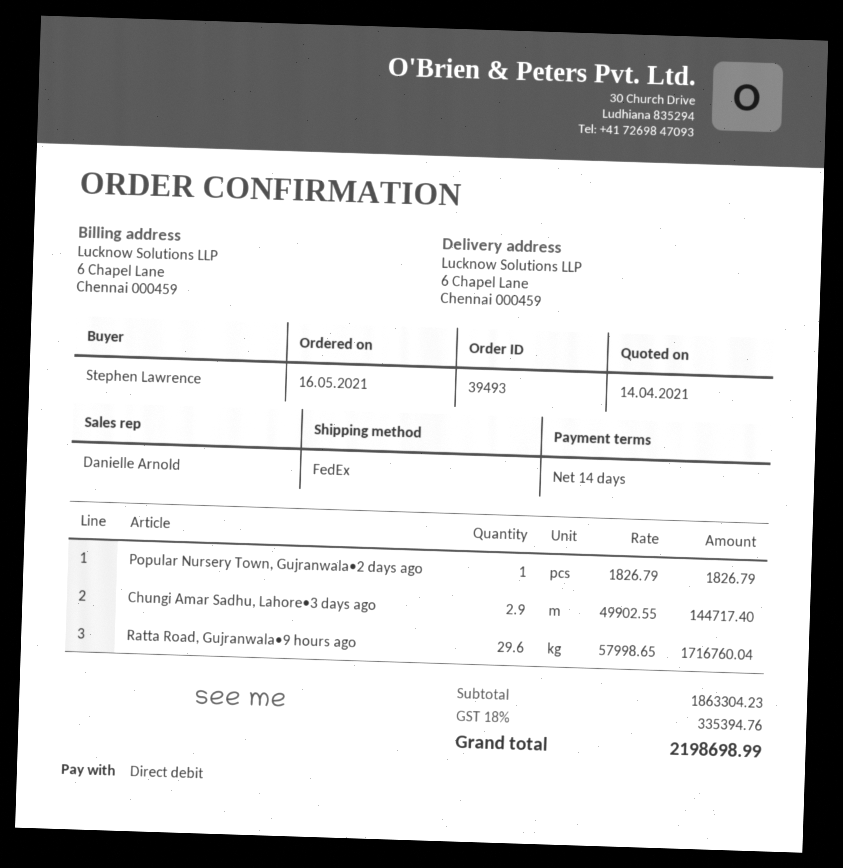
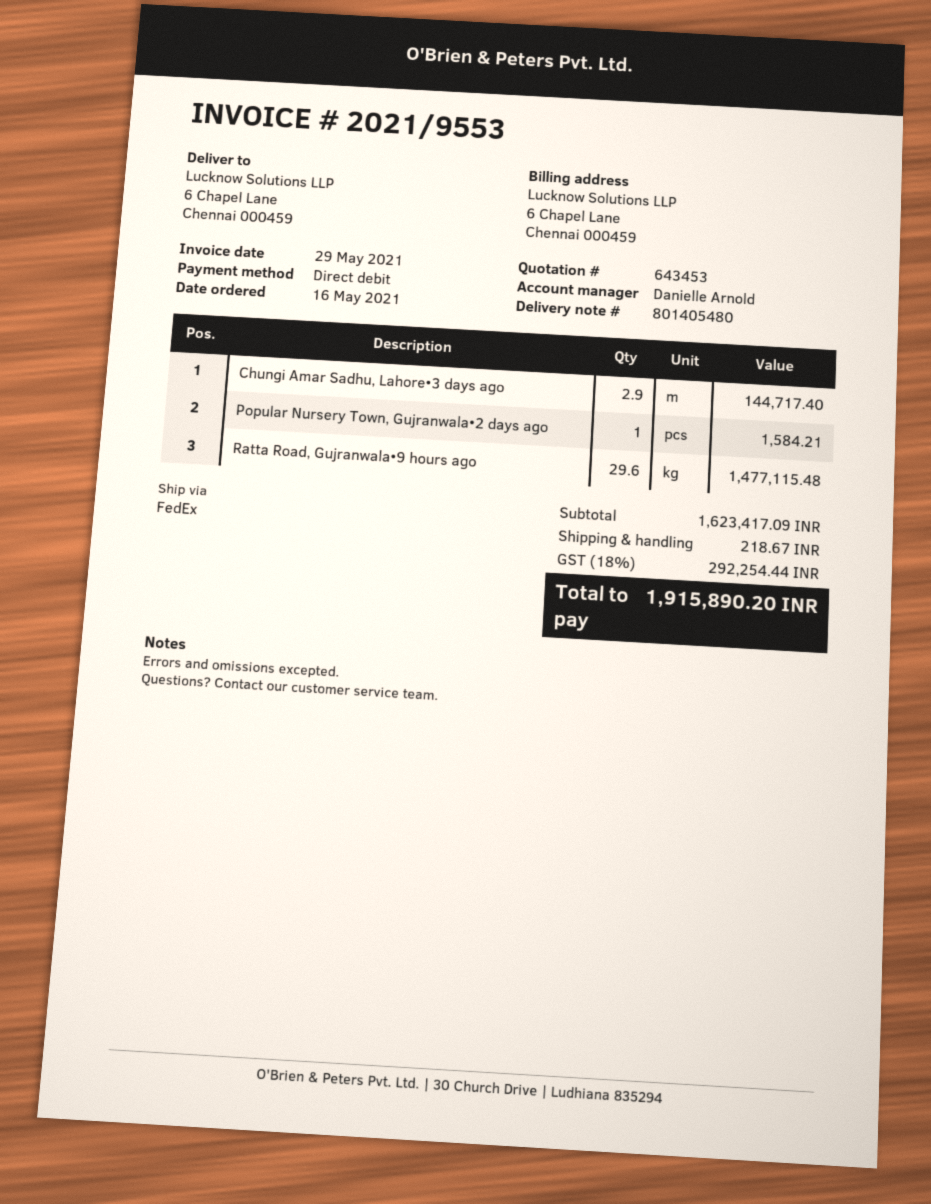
Popular Nursery Town, Gujranwala•2 days ago: 1 for 1826.79 -> 1 for 1584.21
Ratta Road, Gujranwala•9 hours ago: 29.6 for 1716760.04 -> 29.6 for 1477115.48
subtotal: 1863304.23 -> 1623417.09
shipping: none -> 218.67
tax: 18% = 335394.76 -> 18% = 292254.44
total: 2198698.99 -> 1915890.20

